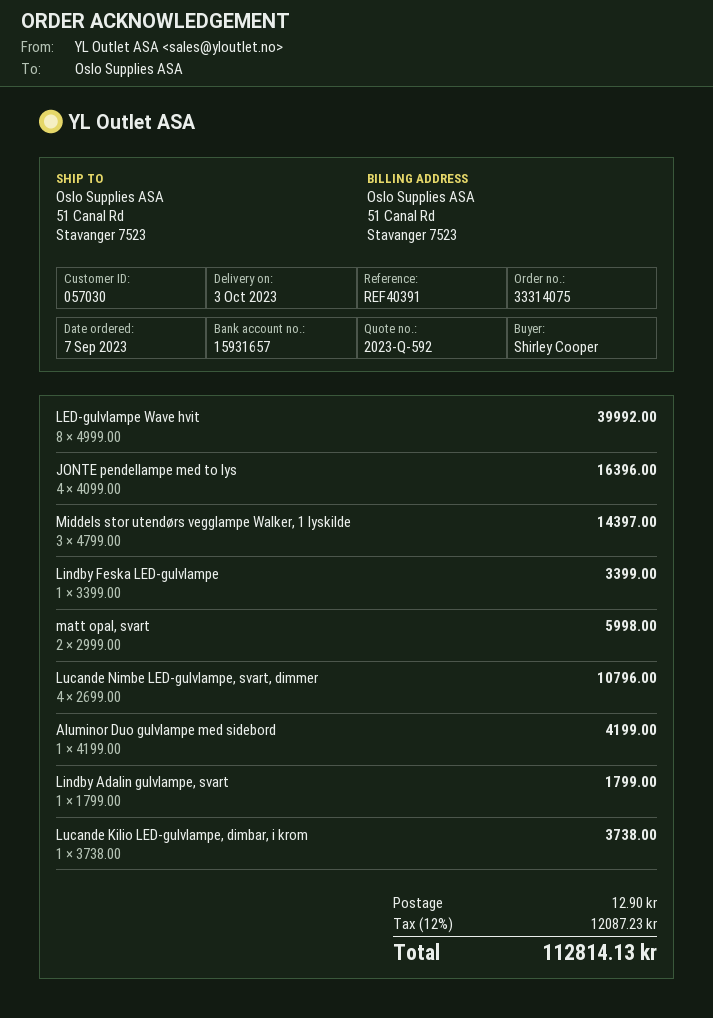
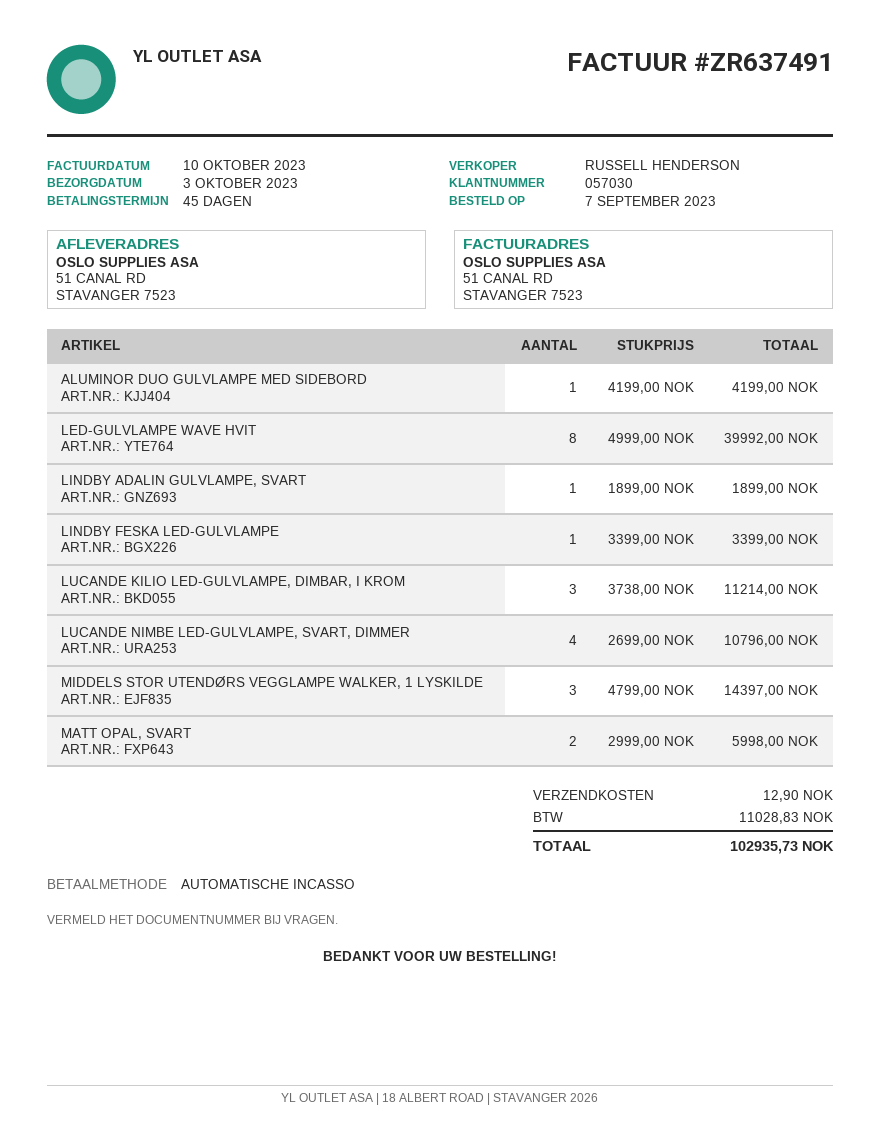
JONTE pendellampe med to lys: 4 x 4099.00 = 16396.00 -> none
Lindby Adalin gulvlampe, svart: 1 x 1799.00 = 1799.00 -> 1 x 1899.00 = 1899.00
Lucande Kilio LED-gulvlampe, dimbar, i krom: 1 x 3738.00 = 3738.00 -> 3 x 3738.00 = 11214.00
tax: 12087.23 -> 11028.83
total: 112814.13 -> 102935.73

